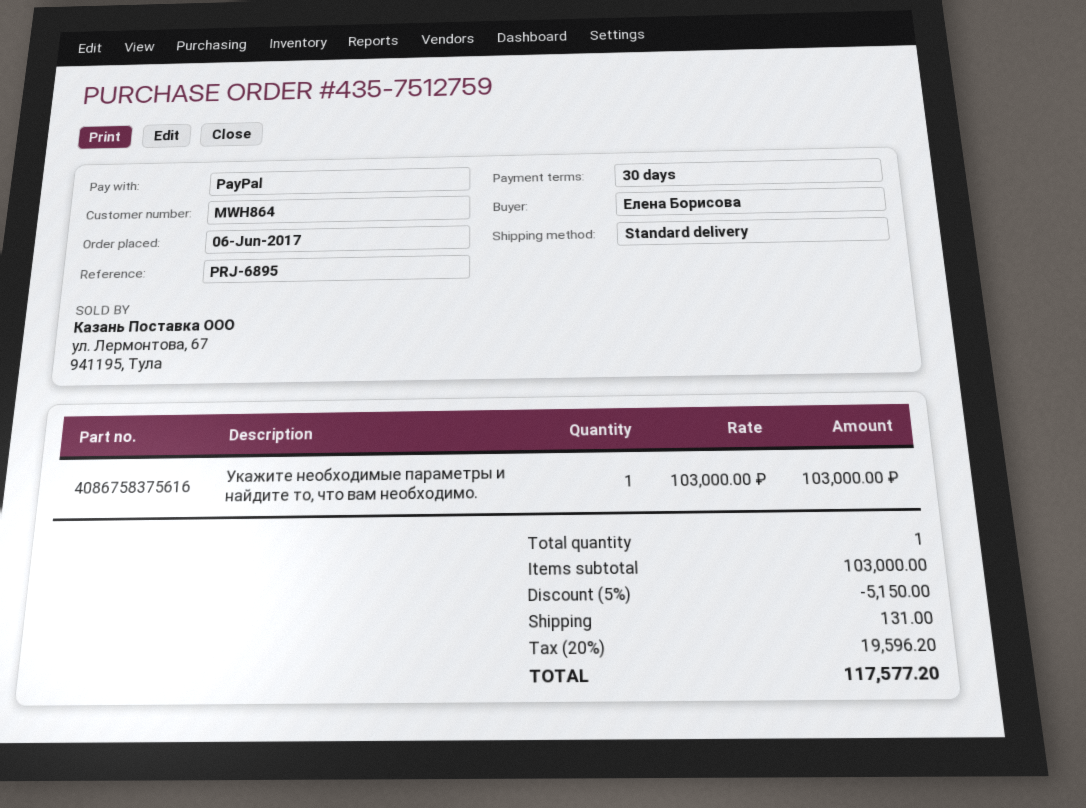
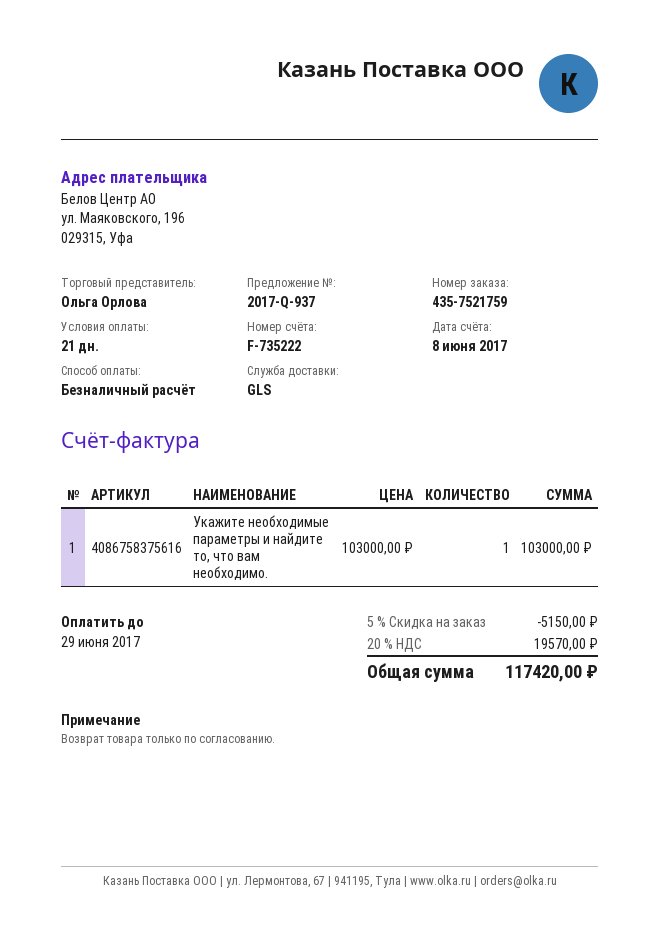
order number: 435-7512759 -> 435-7521759
payment terms: 30 days -> 21 days
payment method: PayPal -> bank transfer
shipping method: standard -> GLS
shipping: 131.00 -> none
tax: 20% = 19596.20 -> 20% = 19570.00
total: 117577.20 -> 117420.00

